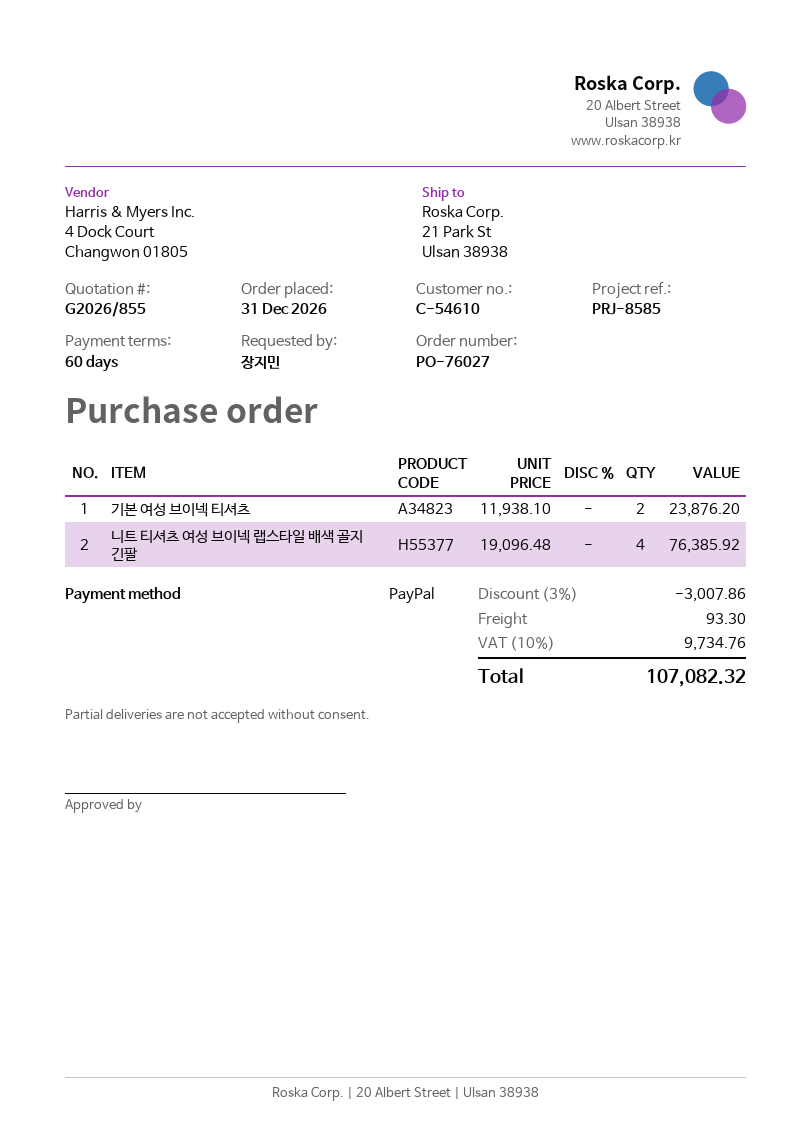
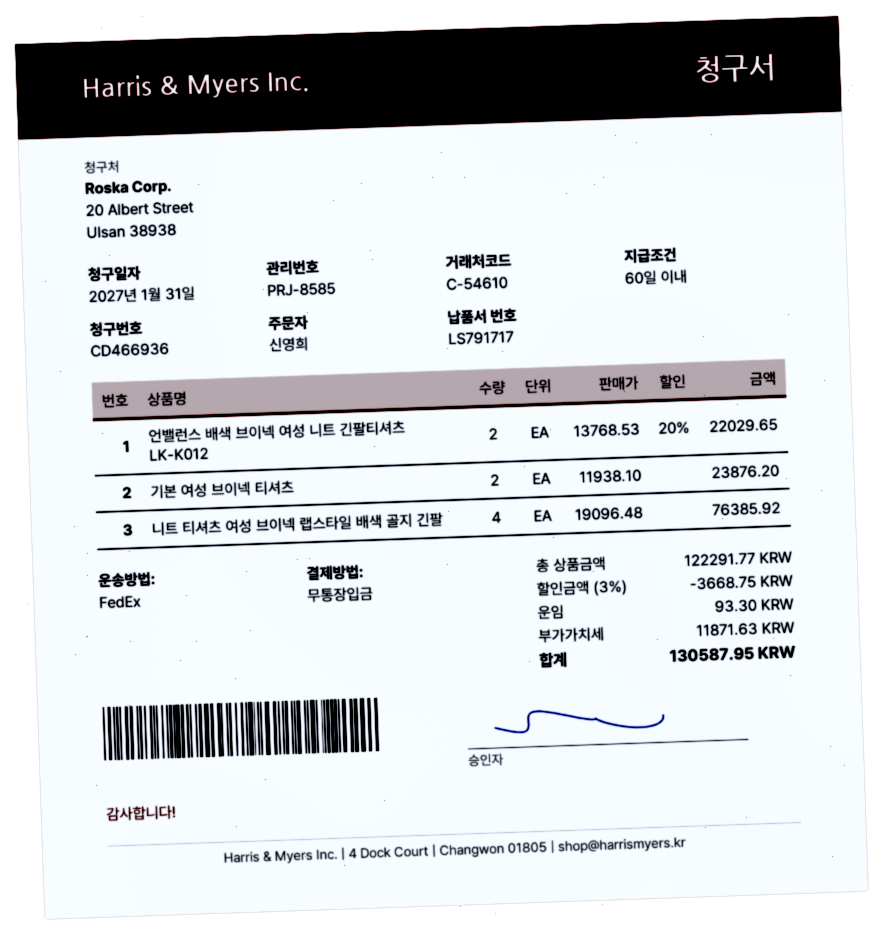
ordered by: 장지민 -> 신영희
payment method: PayPal -> bank transfer
언밸런스 배색 브이넥 여성 니트 긴팔티셔츠 LK-K012: none -> 2 x 13768.53 - 20% = 22029.65
discount: 3% = 3007.86 -> 3% = 3668.75
tax: 9734.76 -> 11871.63
total: 107082.32 -> 130587.95

